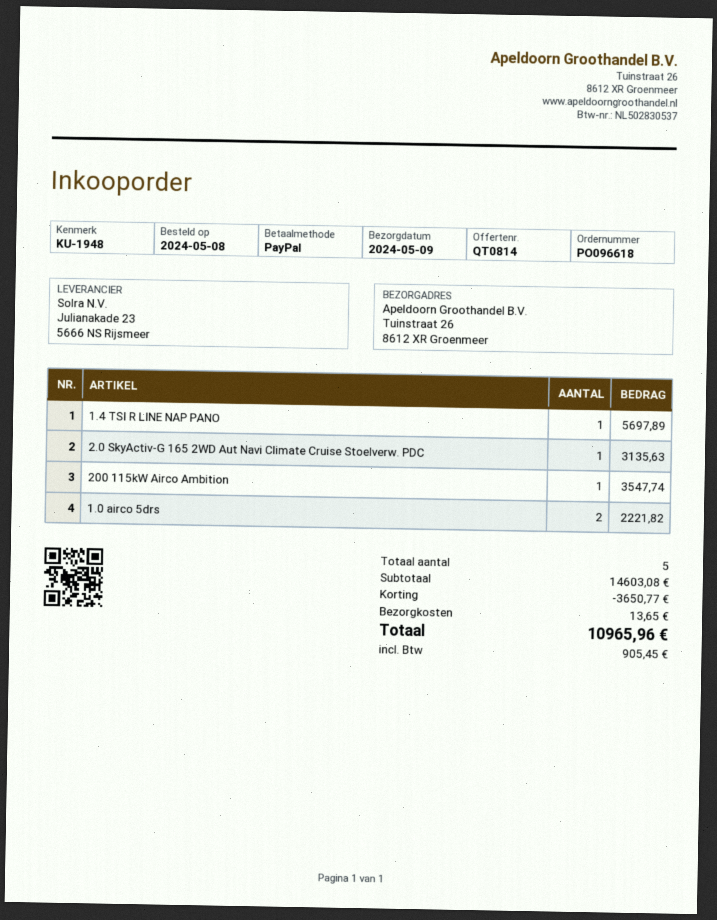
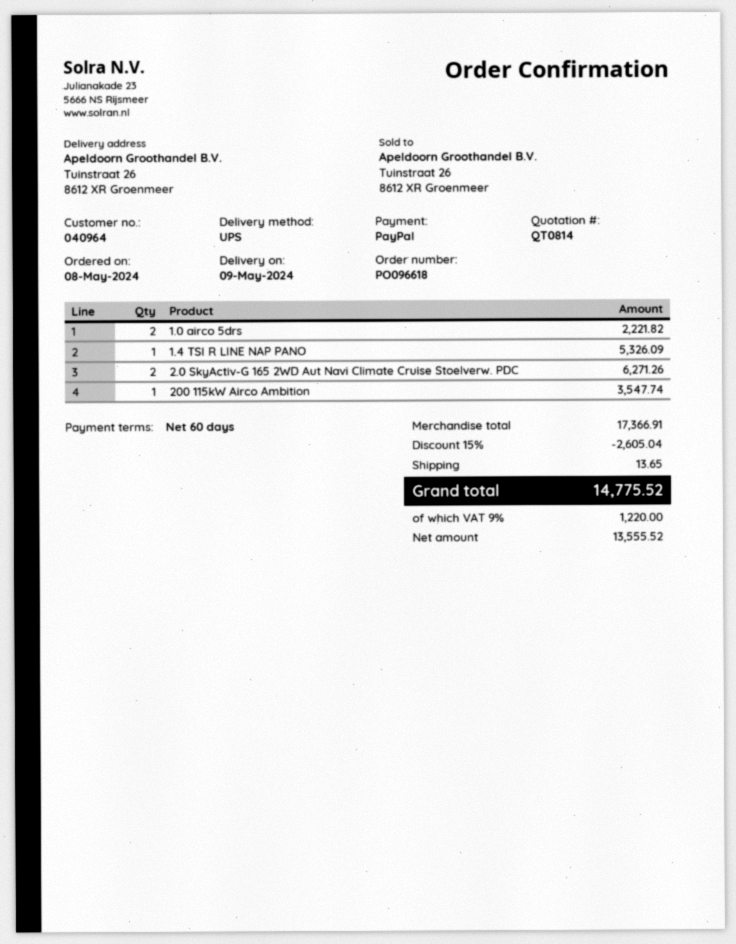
1.4 TSI R LINE NAP PANO: 1 for 5697.89 -> 1 for 5326.09
2.0 SkyActiv-G 165 2WD Aut Navi Climate Cruise Stoelverw. PDC: 1 for 3135.63 -> 2 for 6271.26
subtotal: 14603.08 -> 17366.91
discount: 3650.77 -> 2605.04
tax: 905.45 -> 1220.00
total: 10965.96 -> 14775.52

